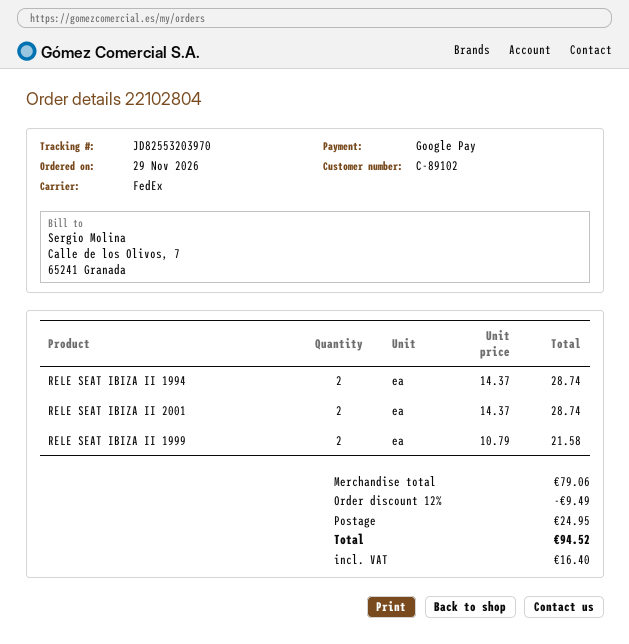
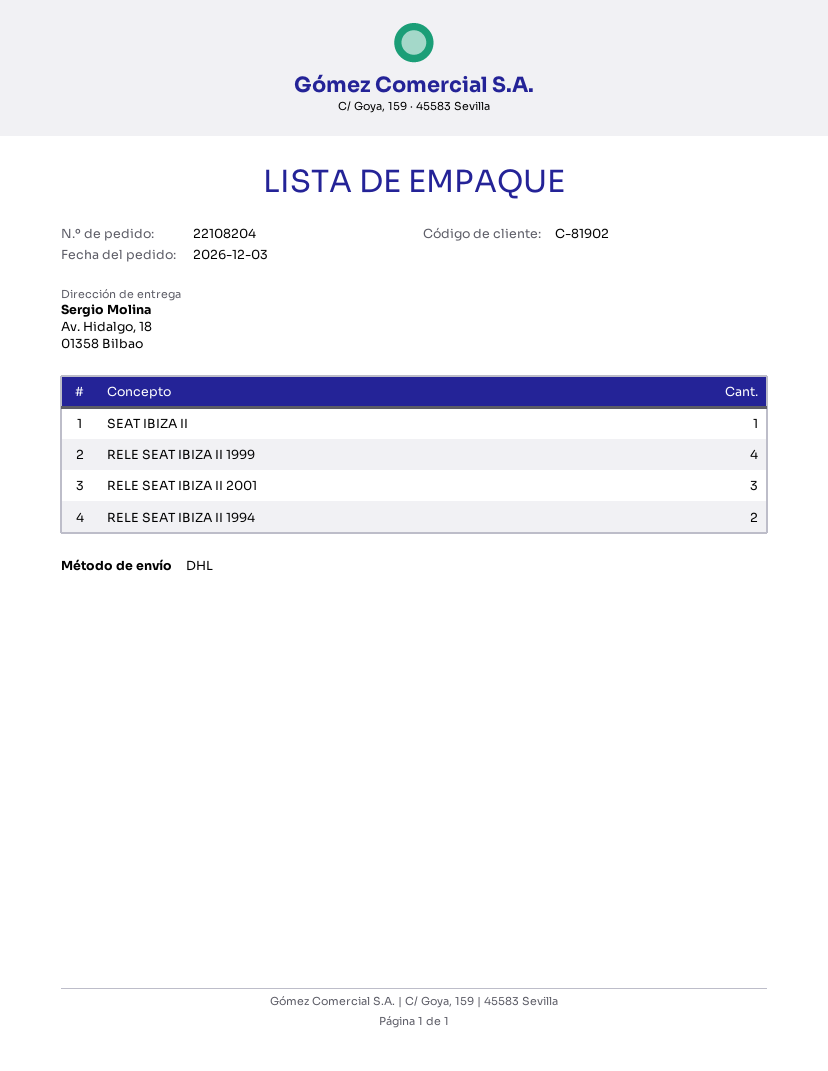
order number: 22102804 -> 22108204
order date: 2026-11-29 -> 2026-12-03
customer number: C-89102 -> C-81902
shipping method: FedEx -> DHL
RELE SEAT IBIZA II 2001: 2 -> 3
RELE SEAT IBIZA II 1999: 2 -> 4
SEAT IBIZA II: none -> 1

